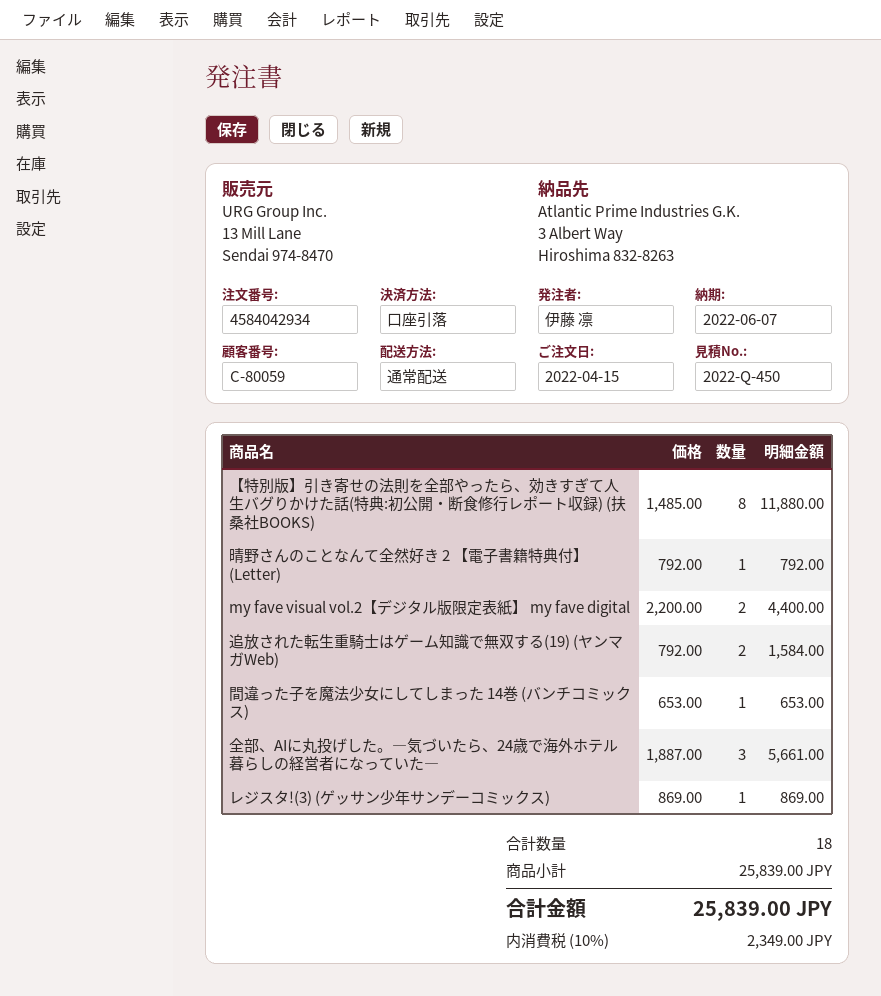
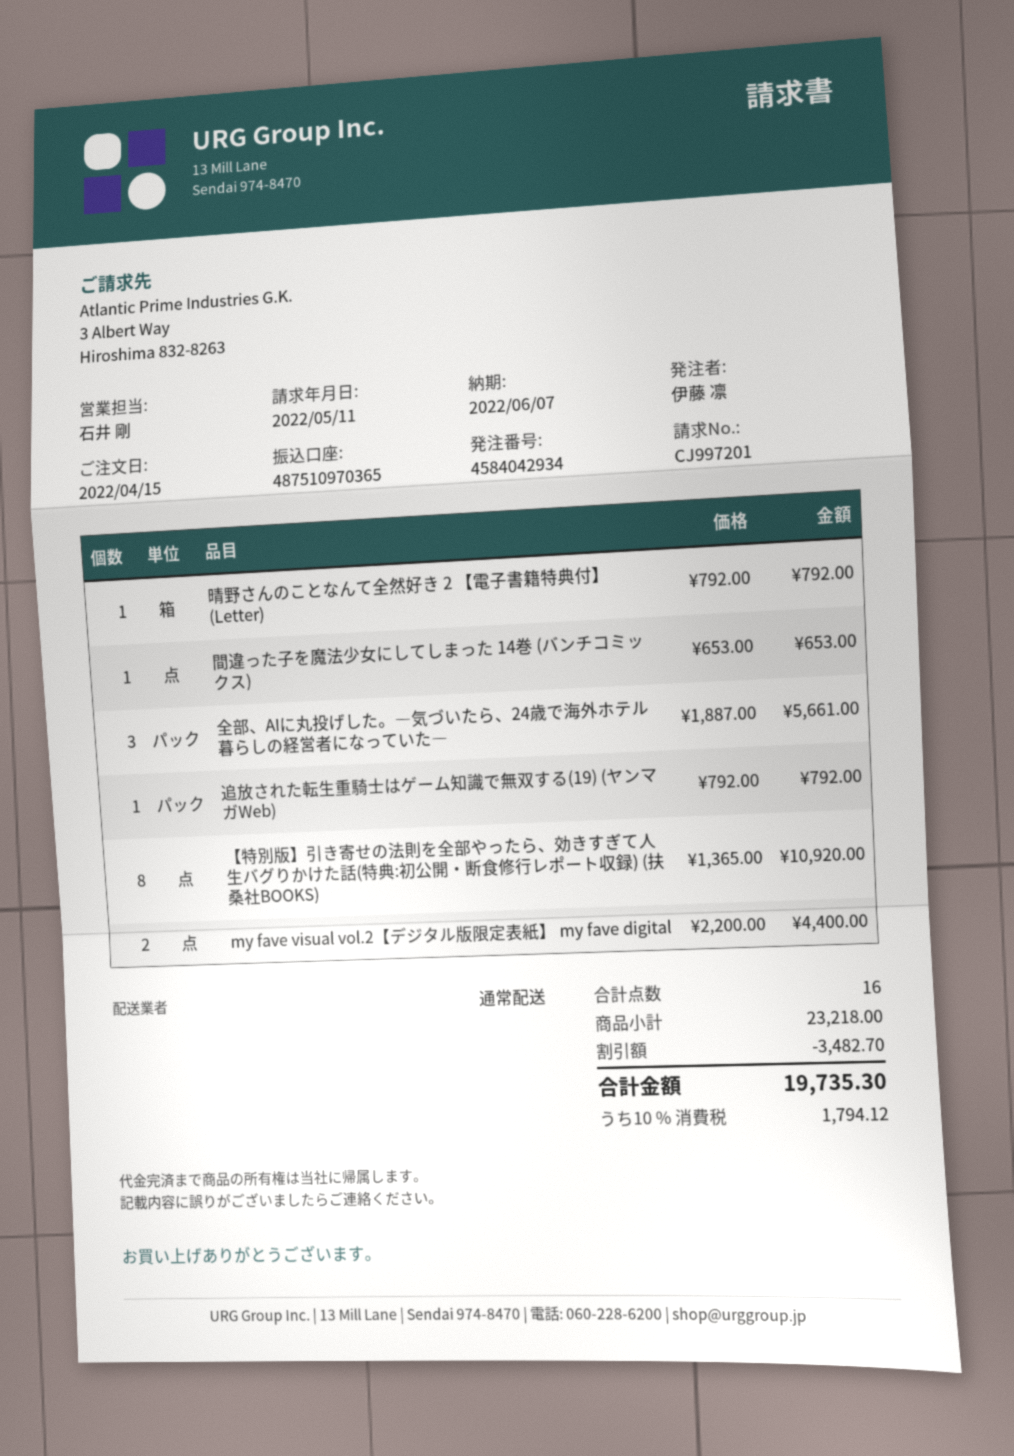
【特別版】引き寄せの法則を全部やったら、効きすぎて人生バグりかけた話(特典:初公開・断食修行レポート収録) (扶桑社BOOKS): 8 x 1485.00 = 11880.00 -> 8 x 1365.00 = 10920.00
追放された転生重騎士はゲーム知識で無双する(19) (ヤンマガWeb): 2 x 792.00 = 1584.00 -> 1 x 792.00 = 792.00
レジスタ!(3) (ゲッサン少年サンデーコミックス): 1 x 869.00 = 869.00 -> none
total quantity: 18 -> 16
subtotal: 25839.00 -> 23218.00
discount: none -> 3482.70
tax: 10% = 2349.00 -> 10% = 1794.12
total: 25839.00 -> 19735.30

